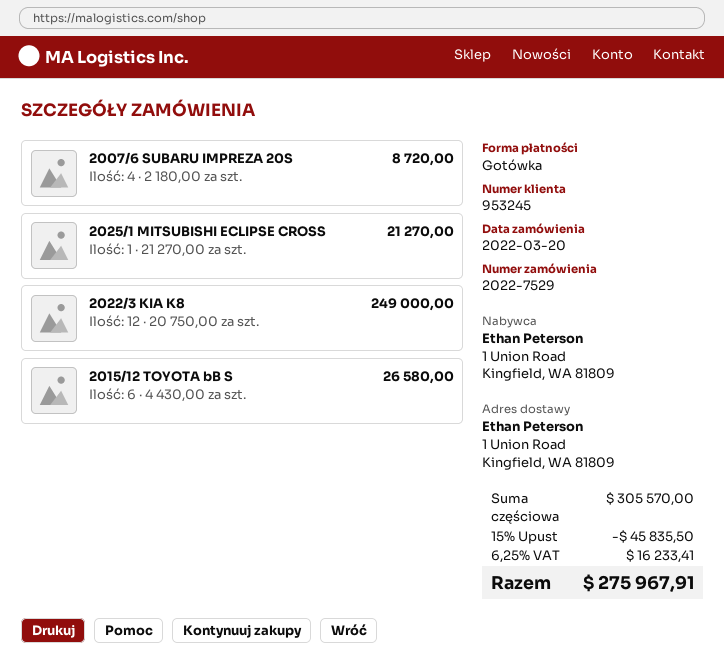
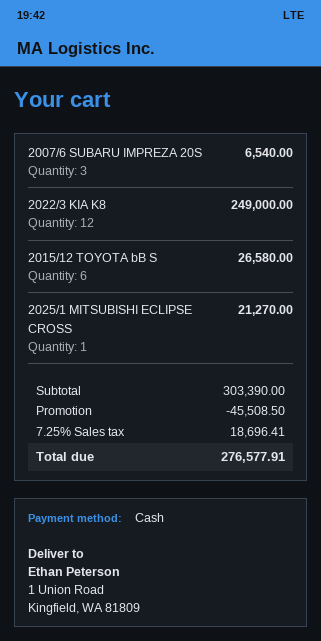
2007/6 SUBARU IMPREZA 20S: 4 for 8720.00 -> 3 for 6540.00
subtotal: 305570.00 -> 303390.00
discount: 45835.50 -> 45508.50
tax: 6.25% = 16233.41 -> 7.25% = 18696.41
total: 275967.91 -> 276577.91

